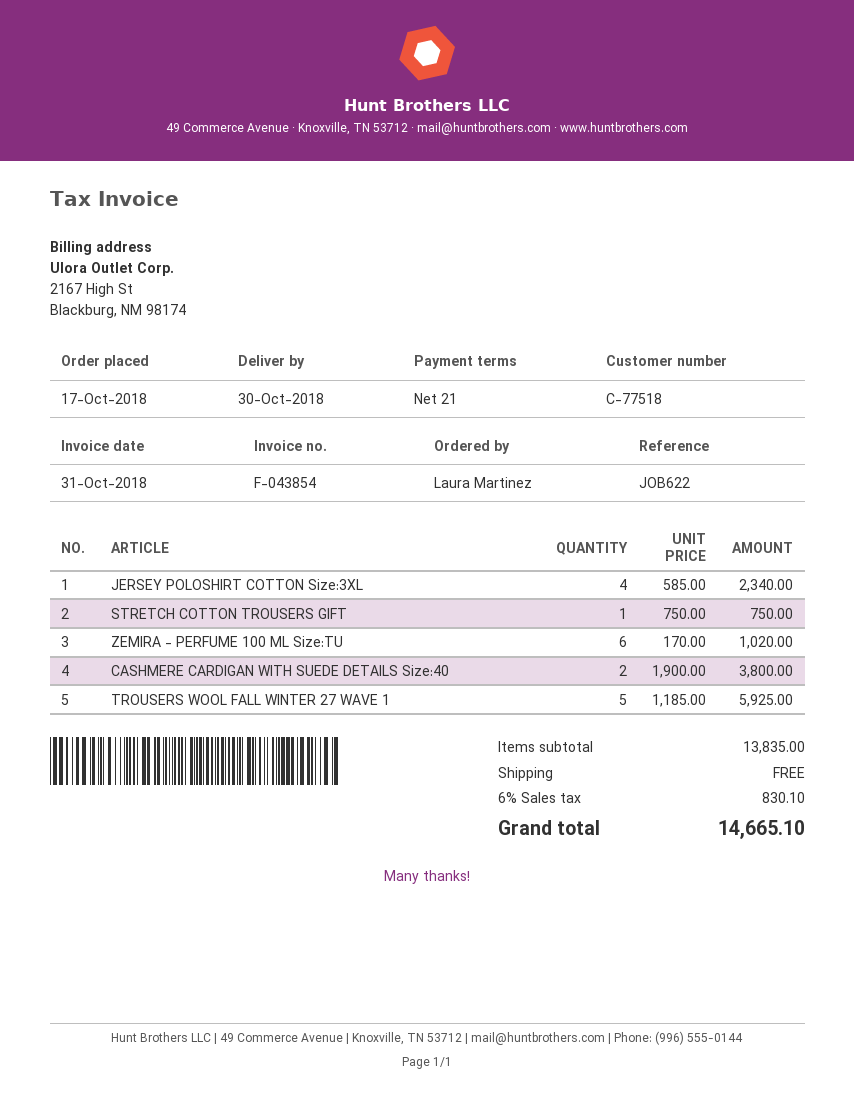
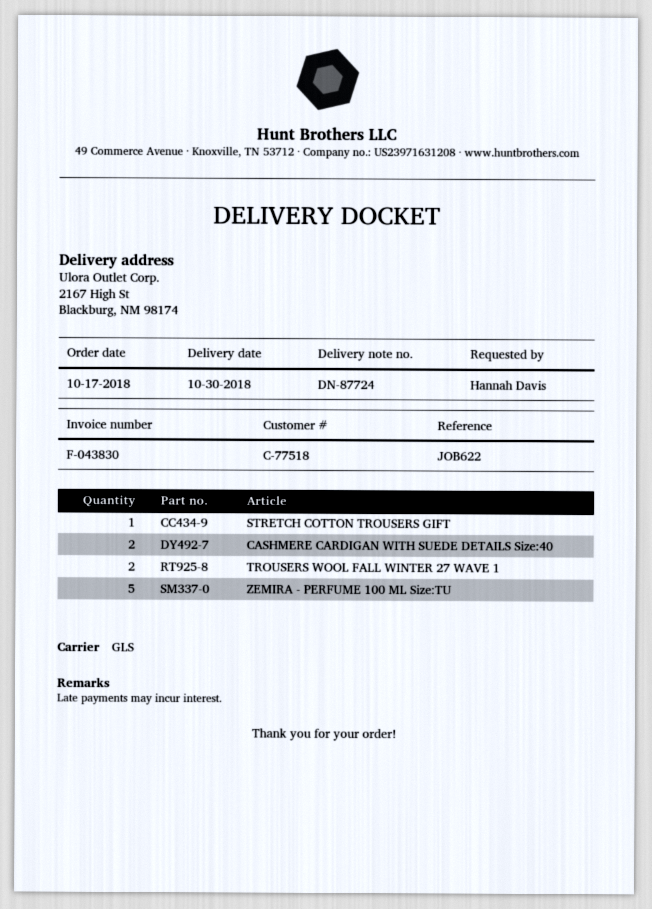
invoice number: F-043854 -> F-043830
ordered by: Laura Martinez -> Hannah Davis
JERSEY POLOSHIRT COTTON Size:3XL: 4 -> none
ZEMIRA - PERFUME 100 ML Size:TU: 6 -> 5
TROUSERS WOOL FALL WINTER 27 WAVE 1: 5 -> 2

